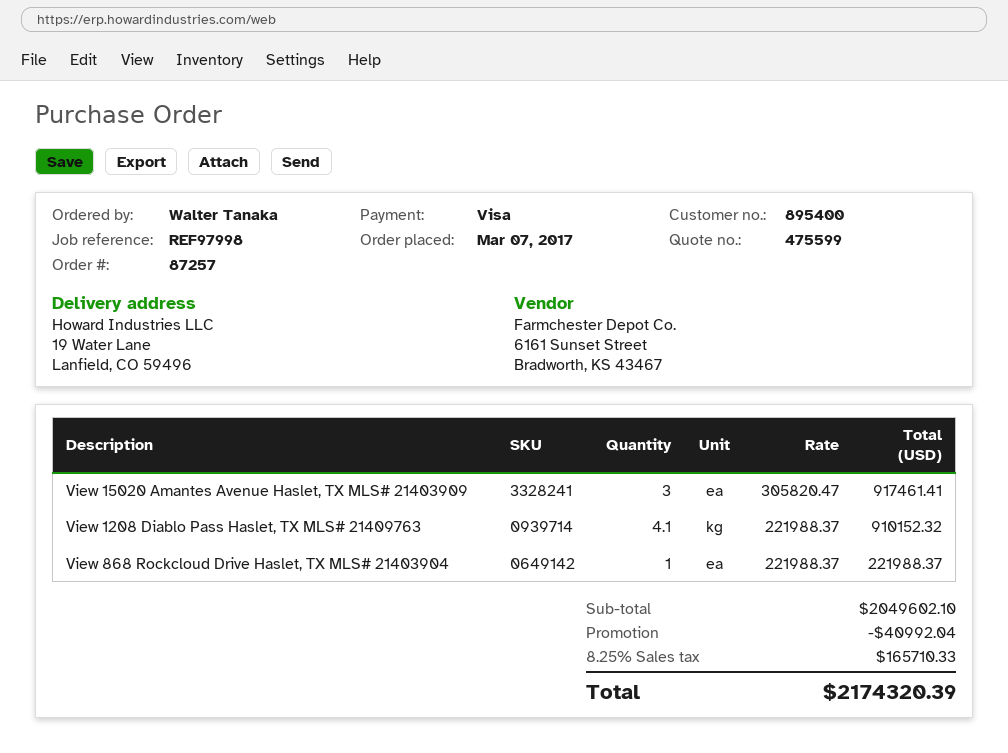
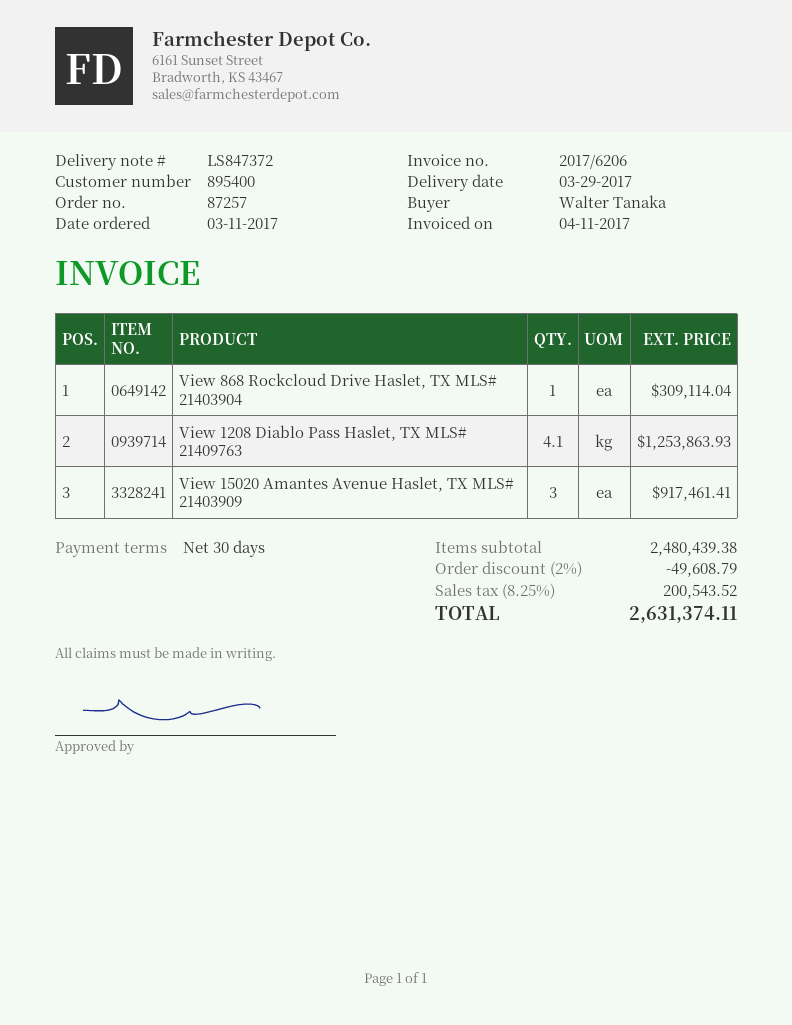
order date: 2017-03-07 -> 2017-03-11
View 1208 Diablo Pass Haslet, TX MLS# 21409763: 4.1 for 910152.32 -> 4.1 for 1253863.93
View 868 Rockcloud Drive Haslet, TX MLS# 21403904: 1 for 221988.37 -> 1 for 309114.04
subtotal: 2049602.10 -> 2480439.38
discount: 40992.04 -> 49608.79
tax: 8.25% = 165710.33 -> 8.25% = 200543.52
total: 2174320.39 -> 2631374.11

